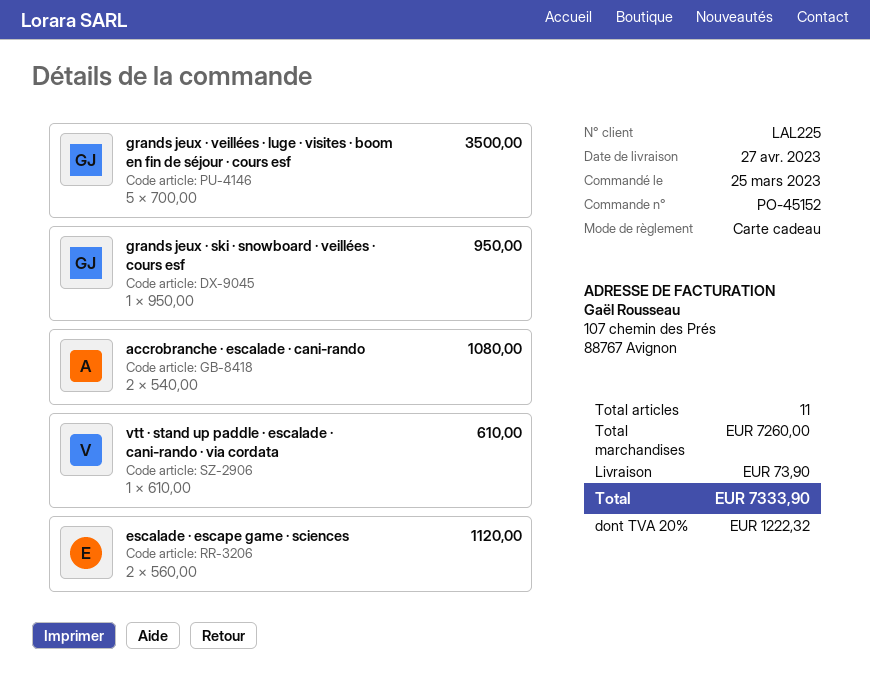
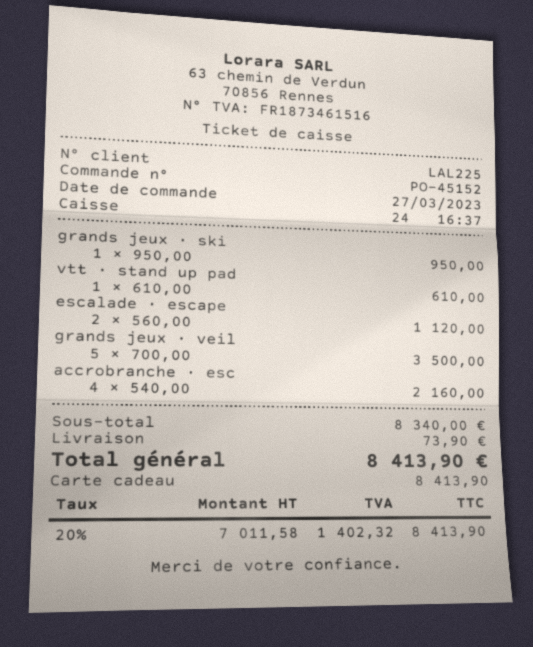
order date: 2023-03-25 -> 2023-03-27
accrobranche · escalade · cani-rando: 2 x 540.00 = 1080.00 -> 4 x 540.00 = 2160.00
subtotal: 7260.00 -> 8340.00
tax: 20% = 1222.32 -> 20% = 1402.32
total: 7333.90 -> 8413.90

